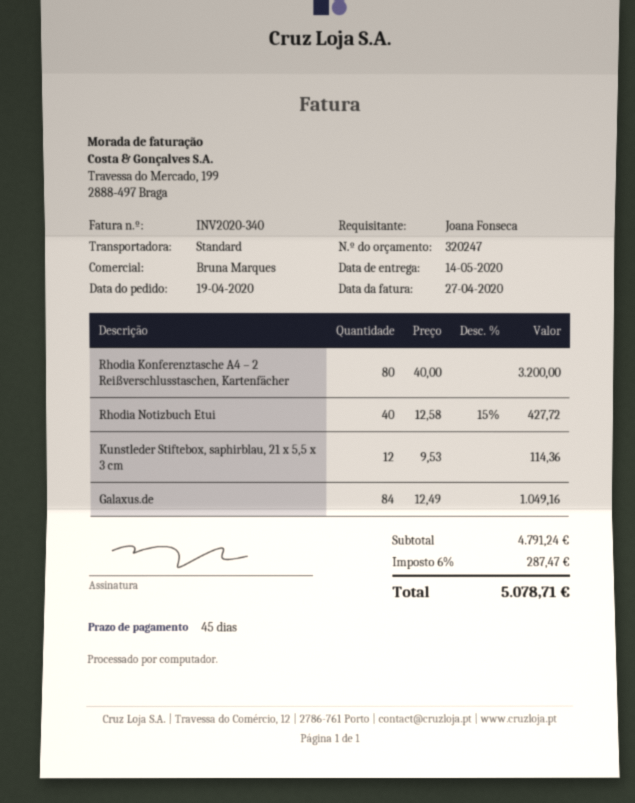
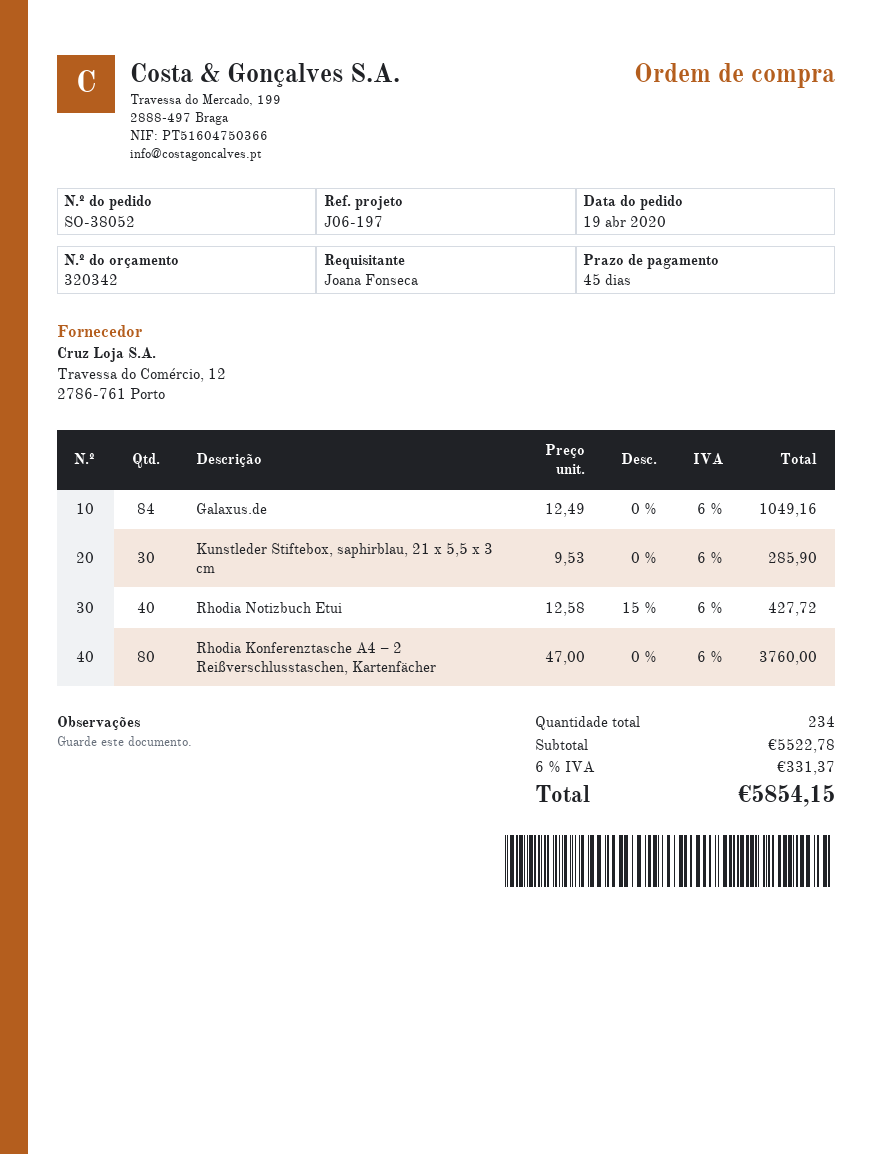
quote number: 320247 -> 320342
Rhodia Konferenztasche A4 – 2 Reißverschlusstaschen, Kartenfächer: 80 x 40.00 = 3200.00 -> 80 x 47.00 = 3760.00
Kunstleder Stiftebox, saphirblau, 21 x 5,5 x 3 cm: 12 x 9.53 = 114.36 -> 30 x 9.53 = 285.90
subtotal: 4791.24 -> 5522.78
tax: 6% = 287.47 -> 6% = 331.37
total: 5078.71 -> 5854.15

